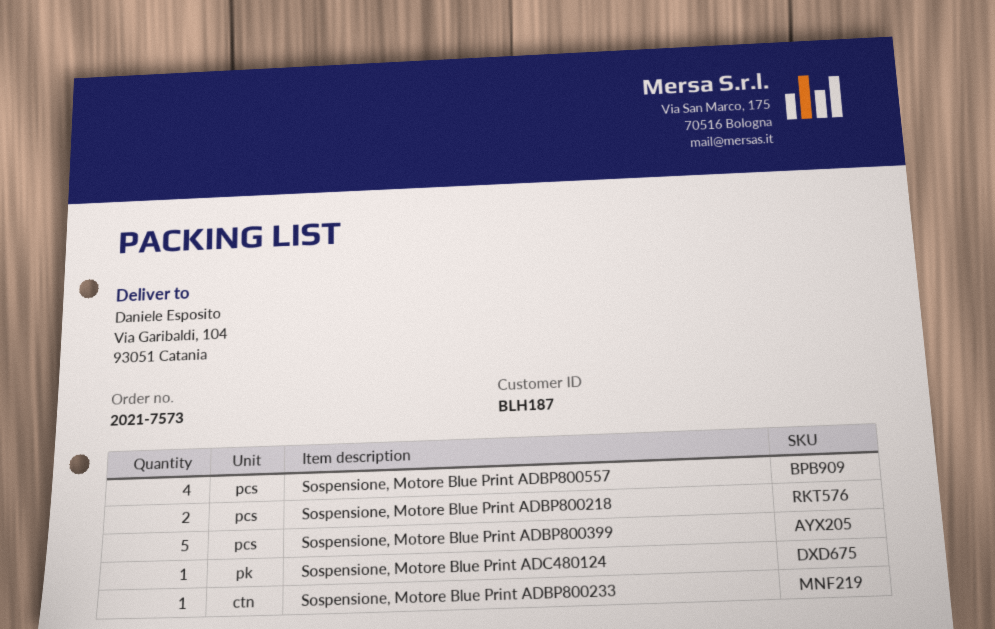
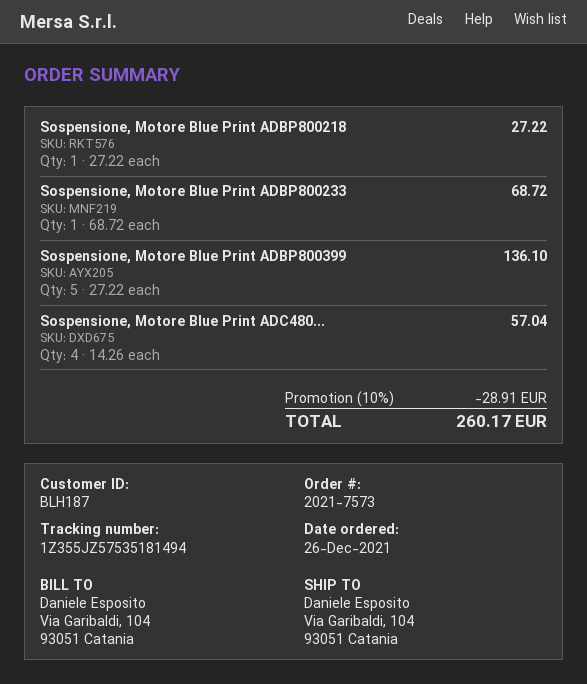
Sospensione, Motore Blue Print ADBP800557: 4 -> none
Sospensione, Motore Blue Print ADBP800218: 2 -> 1
Sospensione, Motore Blue Print ADC480124: 1 -> 4

